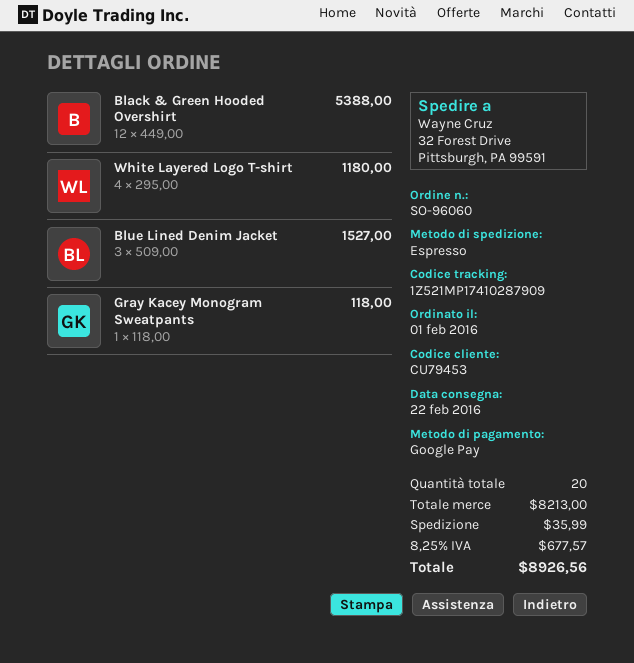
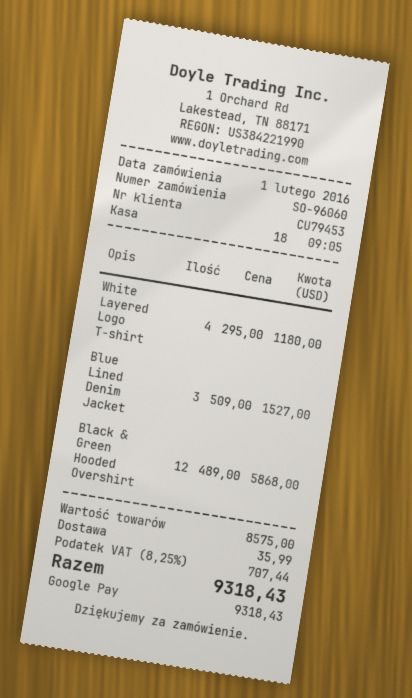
Black & Green Hooded Overshirt: 12 x 449.00 = 5388.00 -> 12 x 489.00 = 5868.00
Gray Kacey Monogram Sweatpants: 1 x 118.00 = 118.00 -> none
subtotal: 8213.00 -> 8575.00
tax: 8.25% = 677.57 -> 8.25% = 707.44
total: 8926.56 -> 9318.43

